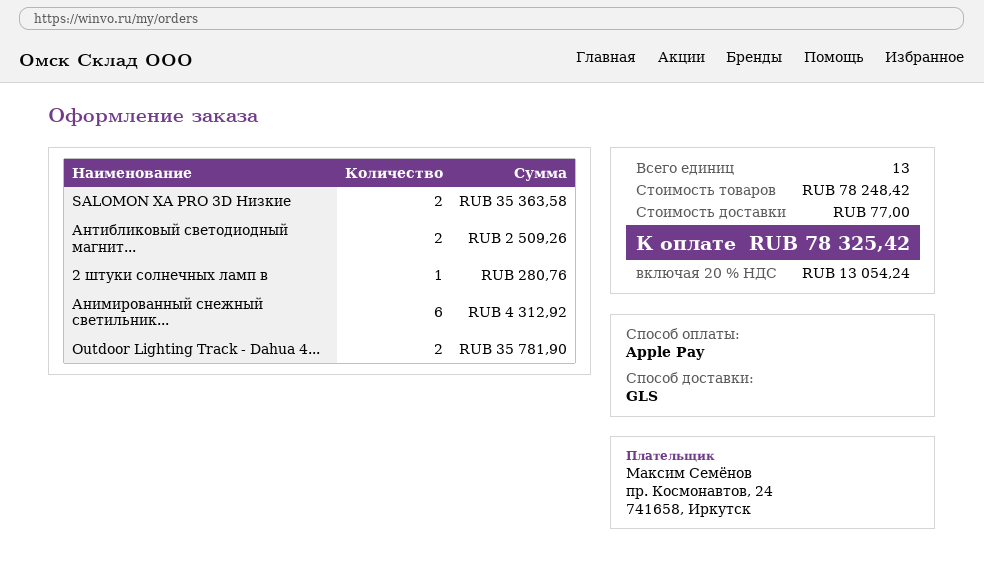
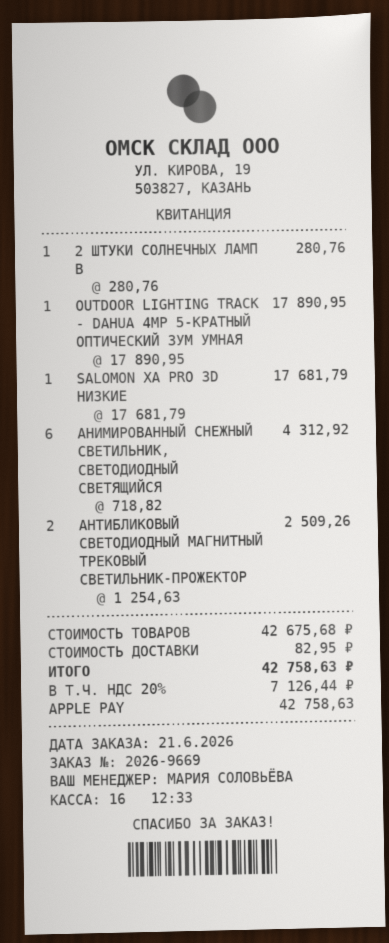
SALOMON XA PRO 3D Низкие: 2 for 35363.58 -> 1 for 17681.79
Outdoor Lighting Track - Dahua 4...: 2 for 35781.90 -> 1 for 17890.95
subtotal: 78248.42 -> 42675.68
shipping: 77.00 -> 82.95
tax: 20% = 13054.24 -> 20% = 7126.44
total: 78325.42 -> 42758.63

